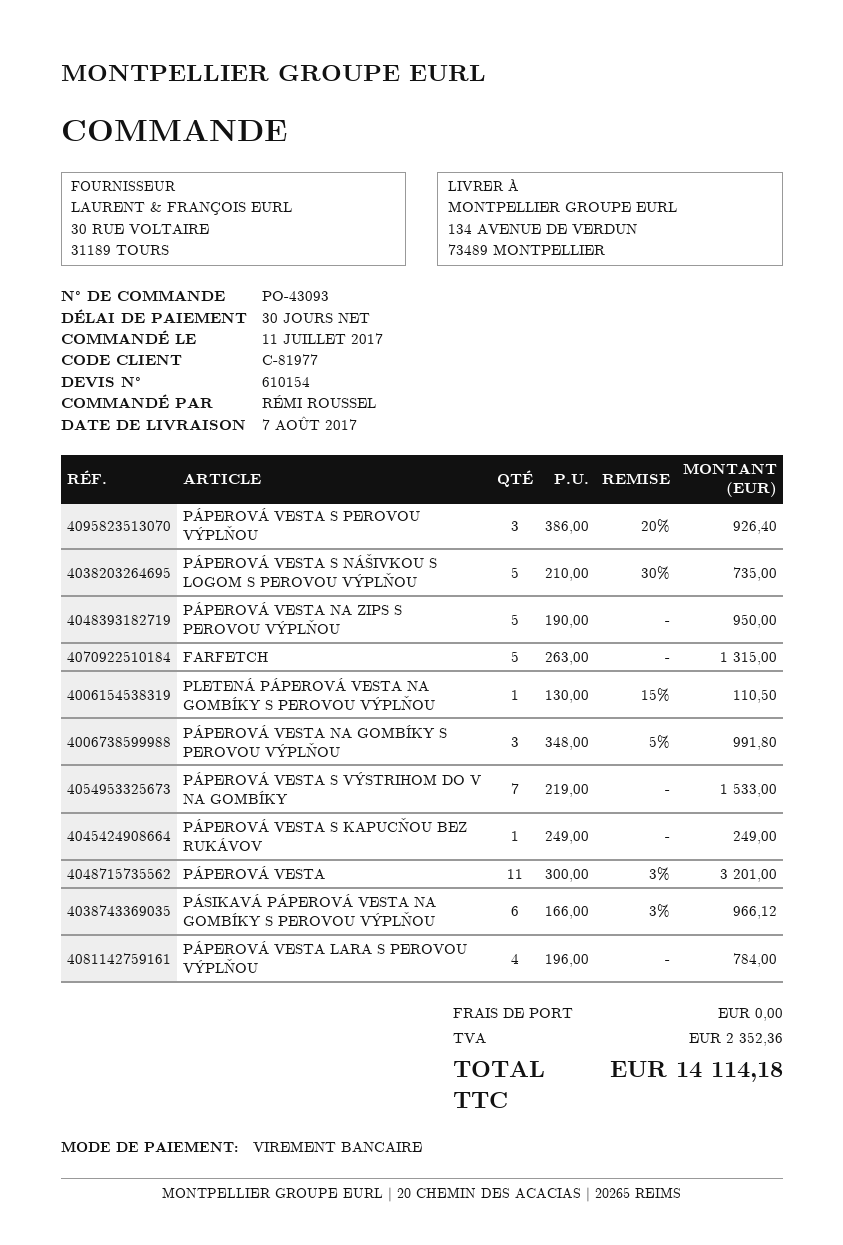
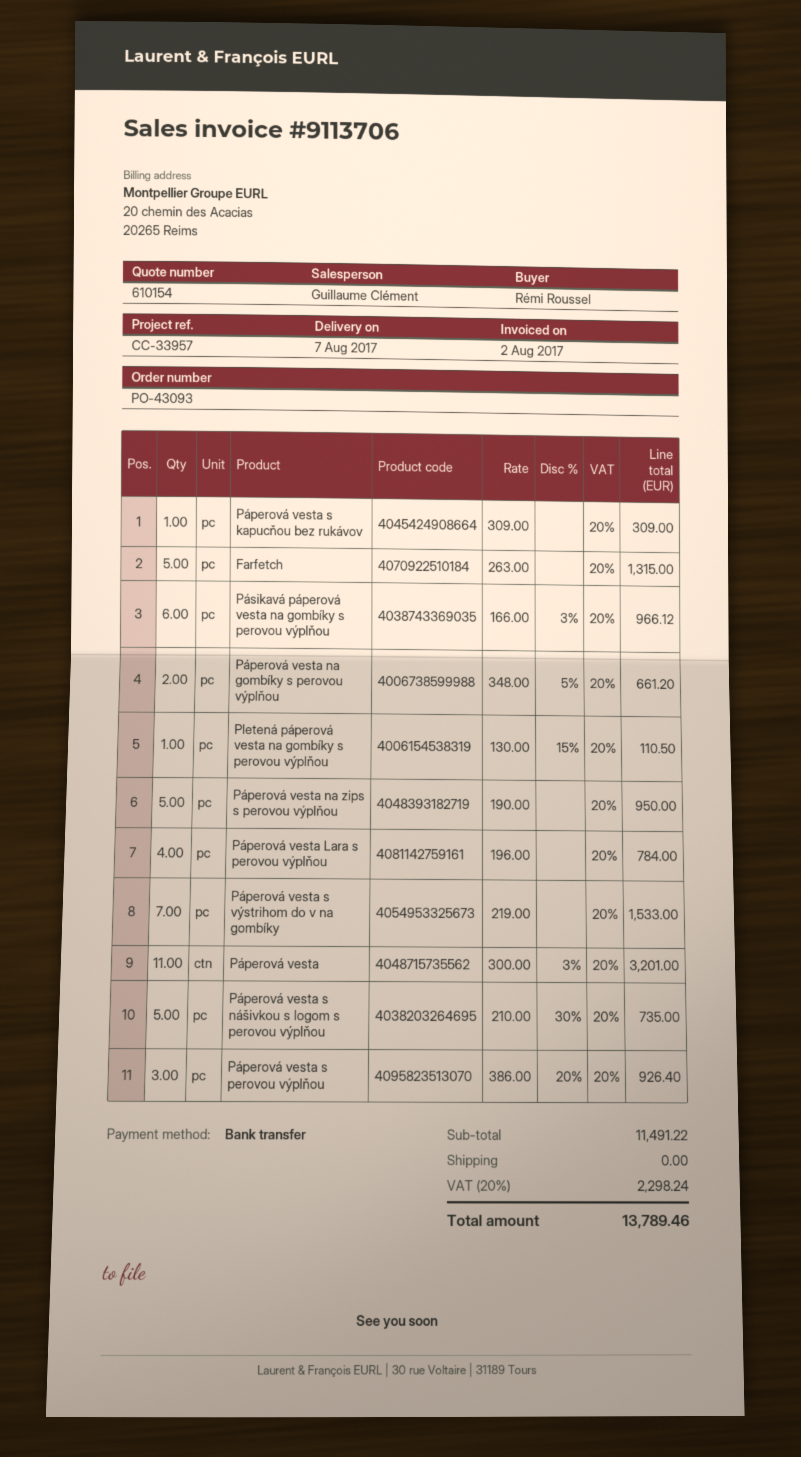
PÁPEROVÁ VESTA NA GOMBÍKY S PEROVOU VÝPLŇOU: 3 x 348.00 - 5% = 991.80 -> 2 x 348.00 - 5% = 661.20
PÁPEROVÁ VESTA S KAPUCŇOU BEZ RUKÁVOV: 1 x 249.00 = 249.00 -> 1 x 309.00 = 309.00
tax: 2352.36 -> 2298.24
total: 14114.18 -> 13789.46

